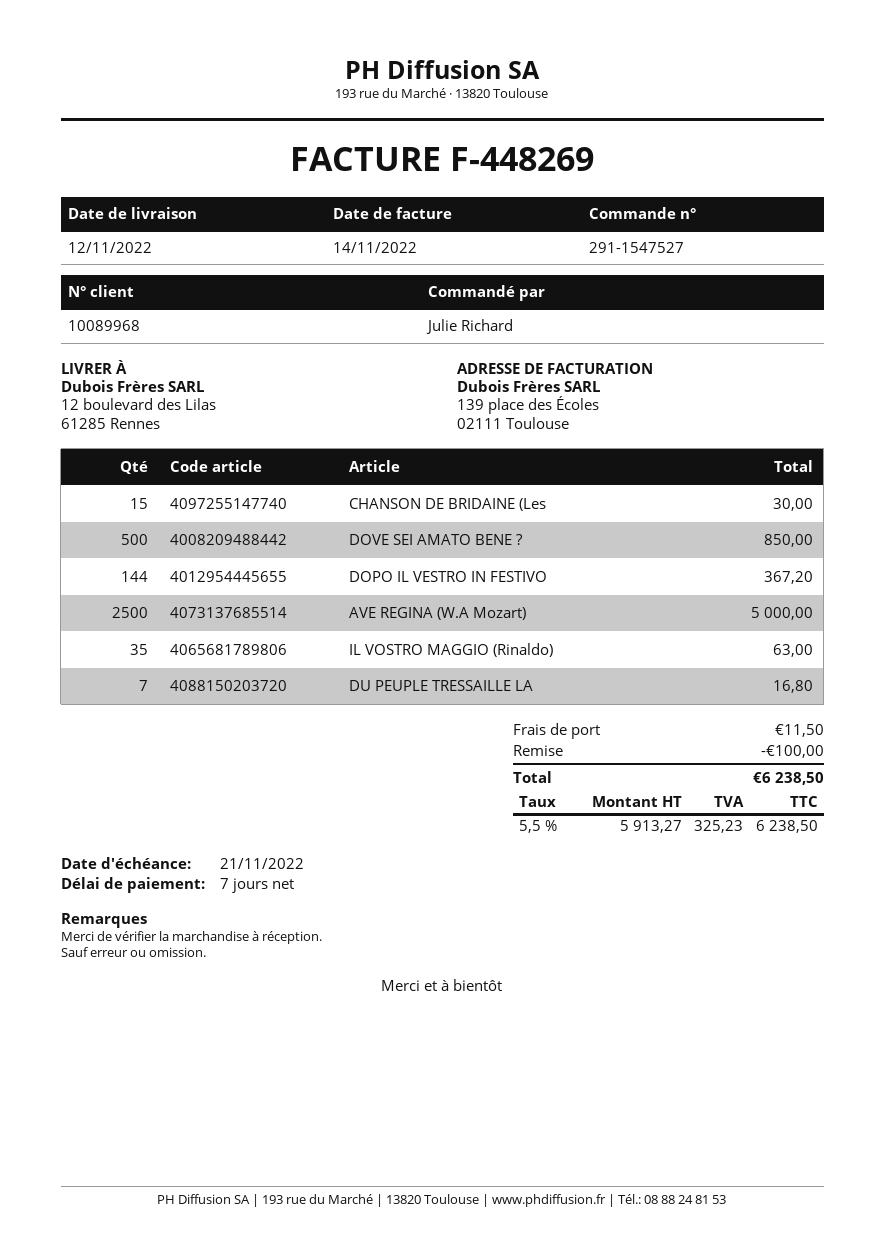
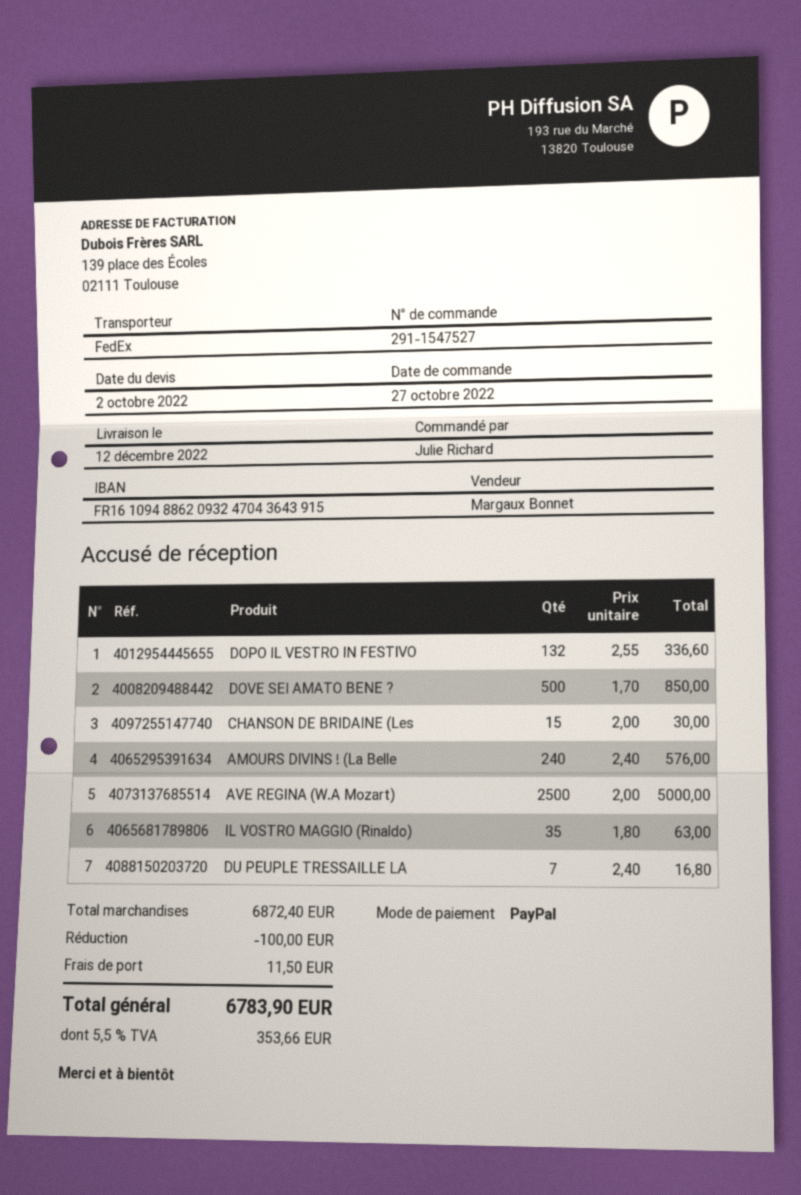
delivery date: 2022-11-12 -> 2022-12-12
DOPO IL VESTRO IN FESTIVO: 144 for 367.20 -> 132 for 336.60
AMOURS DIVINS ! (La Belle: none -> 240 for 576.00
tax: 5.5% = 325.23 -> 5.5% = 353.66
total: 6238.50 -> 6783.90

